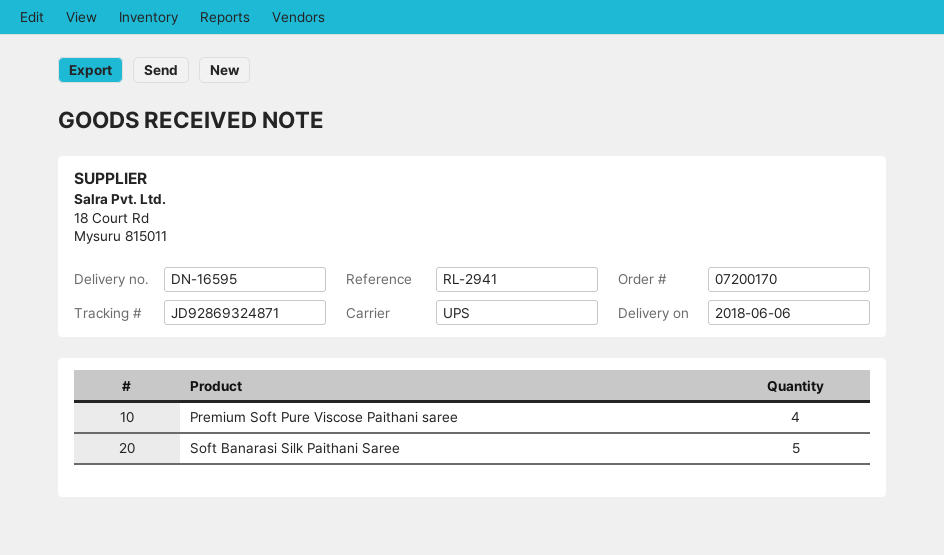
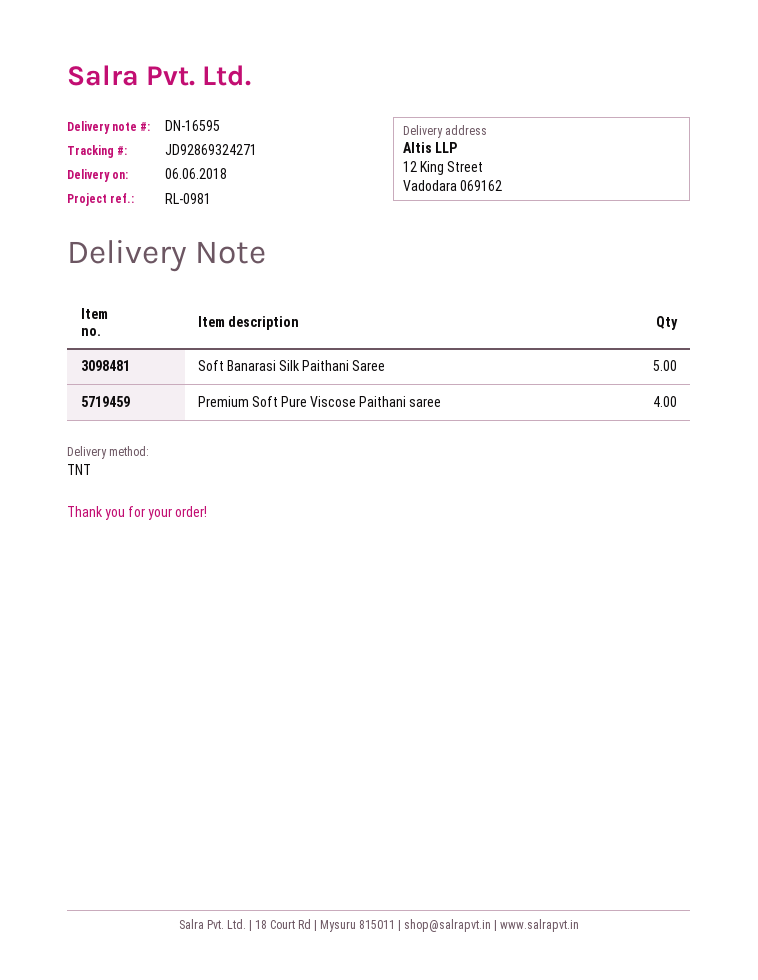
reference: RL-2941 -> RL-0981
shipping method: UPS -> TNT
tracking number: JD92869324871 -> JD92869324271

